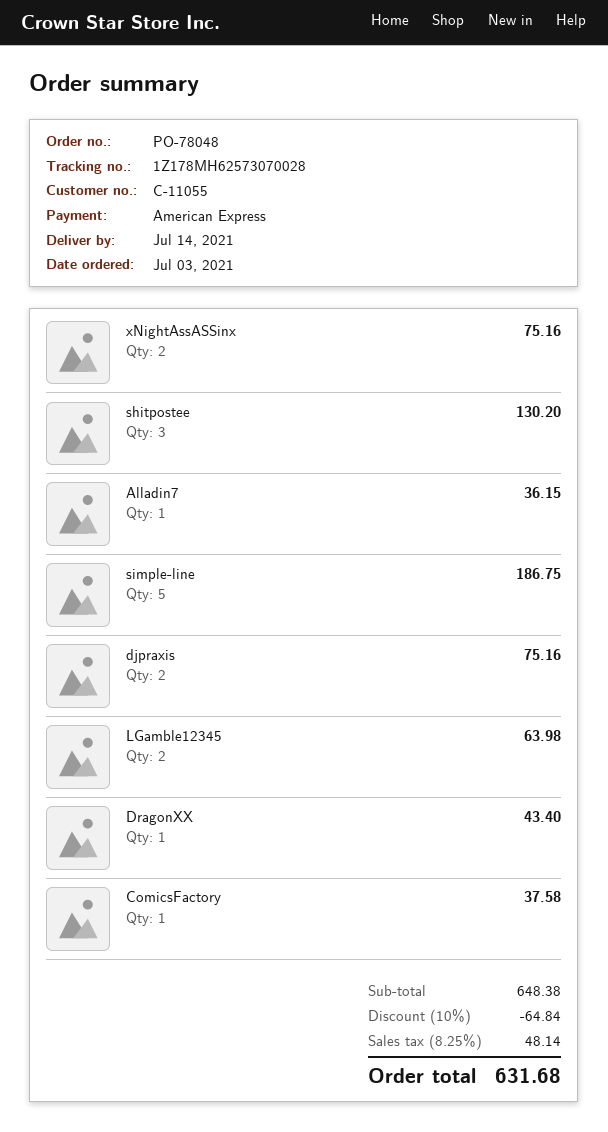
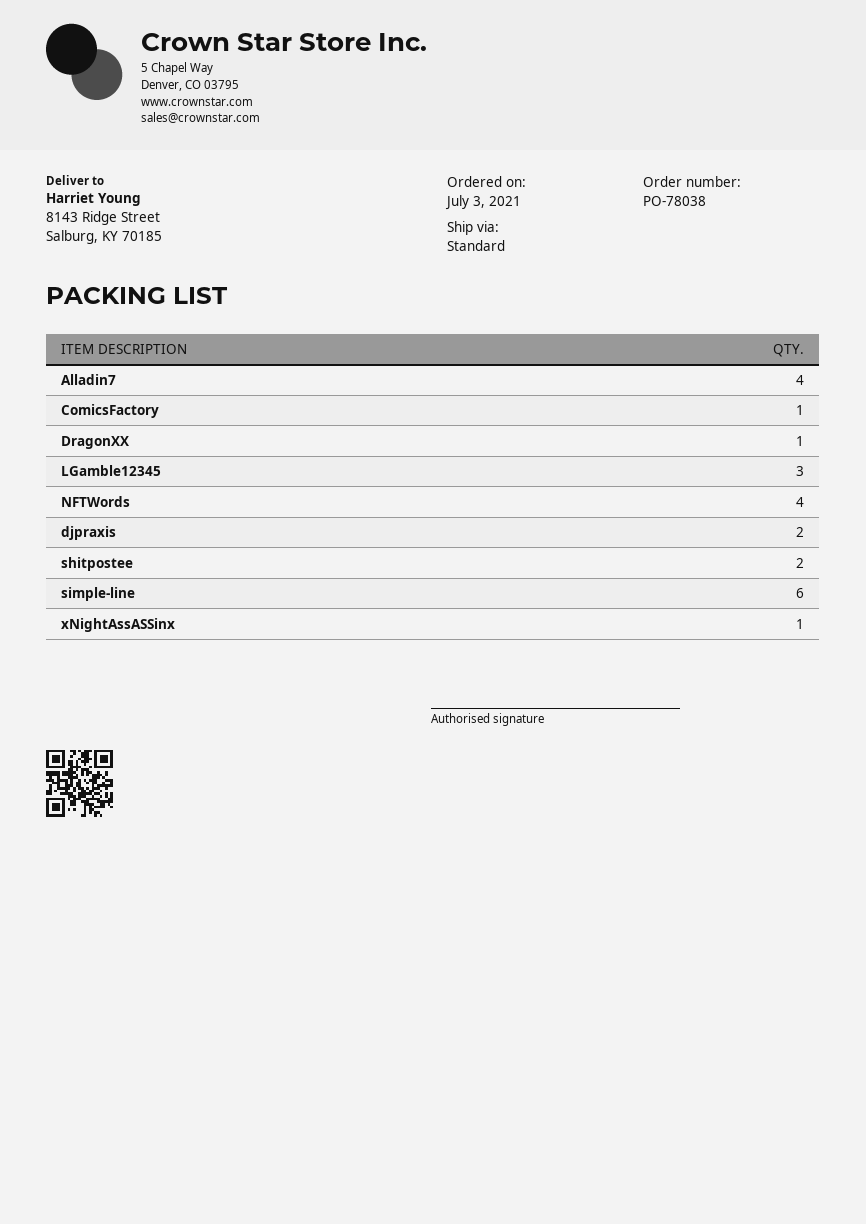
order number: PO-78048 -> PO-78038
xNightAssASSinx: 2 -> 1
shitpostee: 3 -> 2
Alladin7: 1 -> 4
simple-line: 5 -> 6
LGamble12345: 2 -> 3
NFTWords: none -> 4

